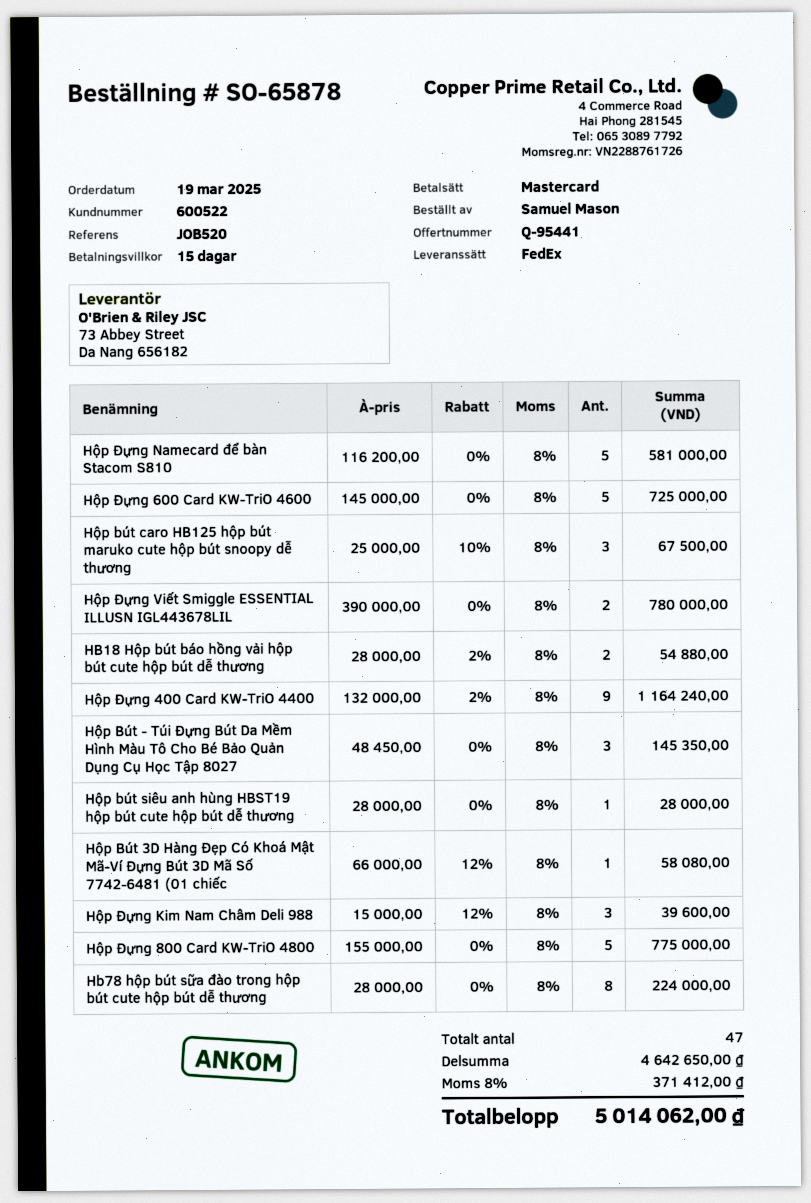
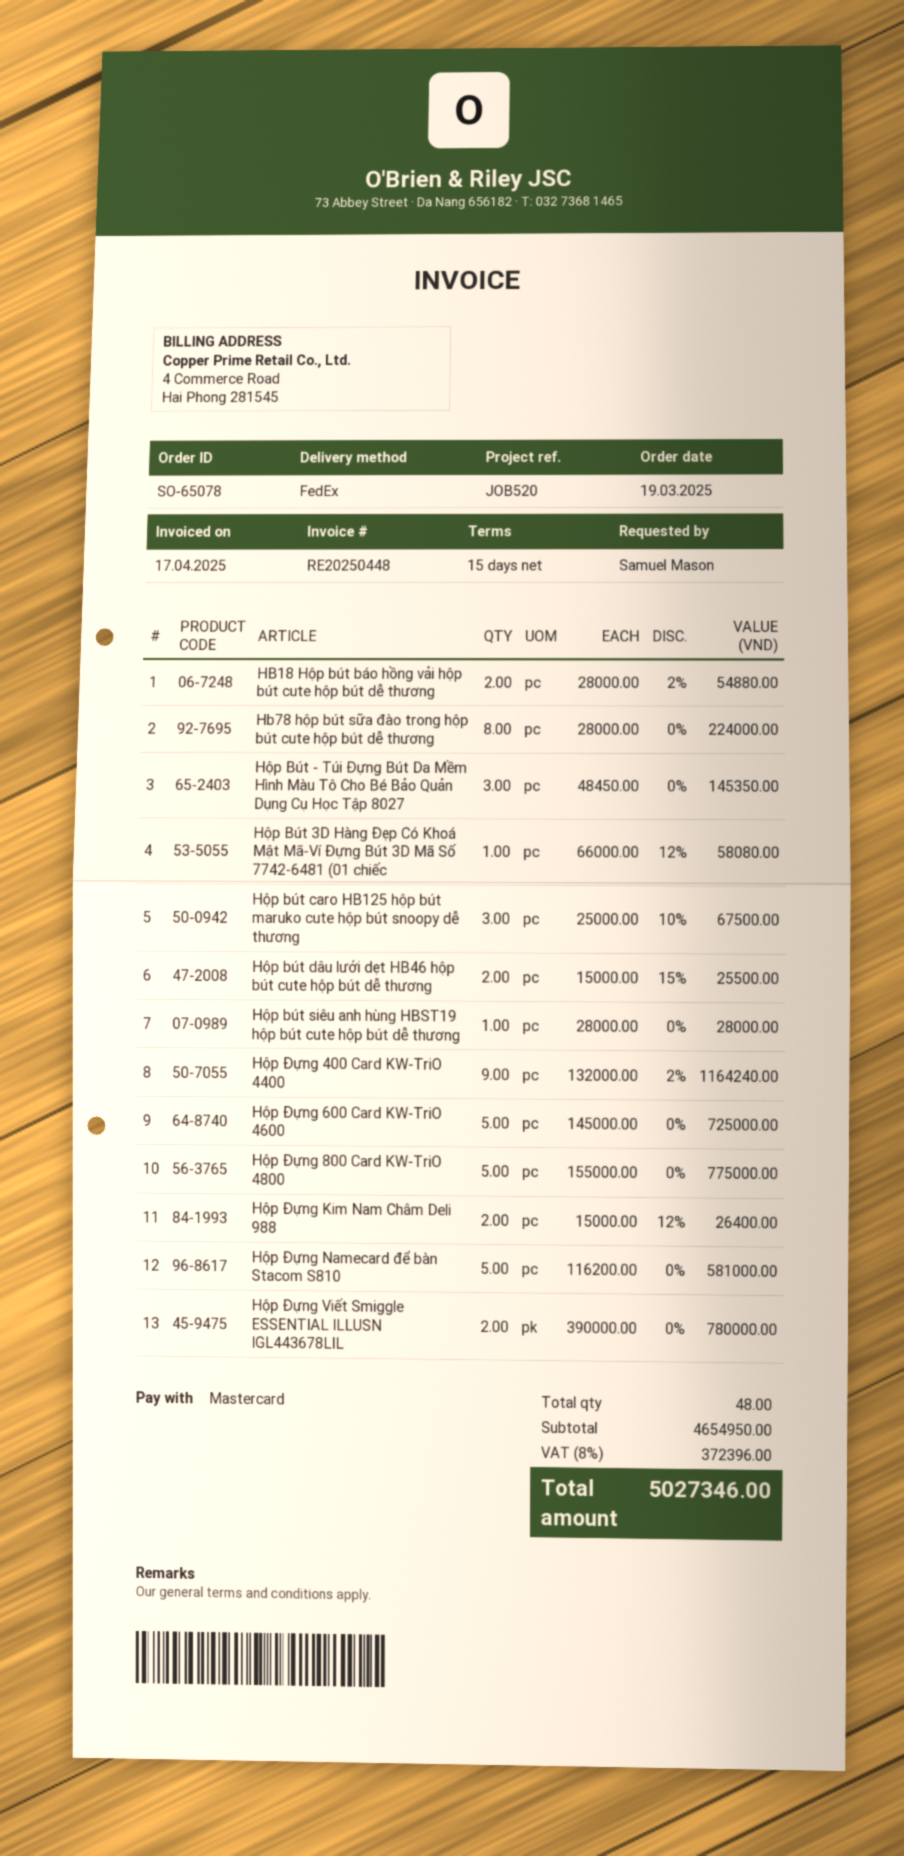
order number: SO-65878 -> SO-65078
Hộp Đựng Kim Nam Châm Deli 988: 3 x 15000.00 - 12% = 39600.00 -> 2 x 15000.00 - 12% = 26400.00
Hộp bút dâu lưới dẹt HB46 hộp bút cute hộp bút dễ thương: none -> 2 x 15000.00 - 15% = 25500.00
total quantity: 47 -> 48
subtotal: 4642650.00 -> 4654950.00
tax: 8% = 371412.00 -> 8% = 372396.00
total: 5014062.00 -> 5027346.00

